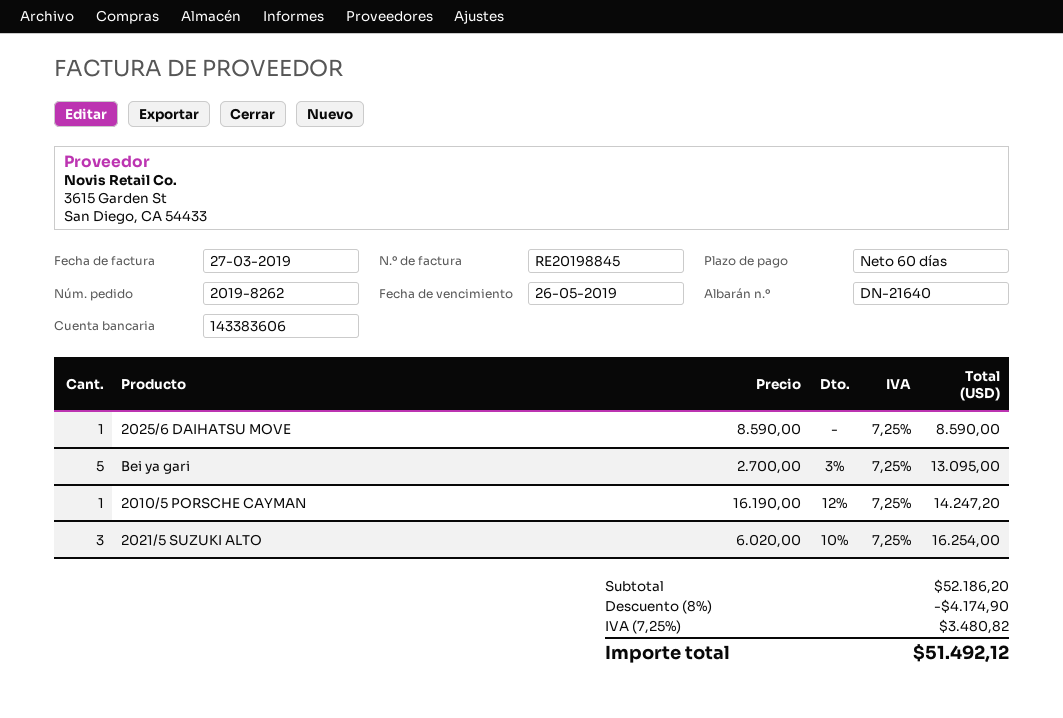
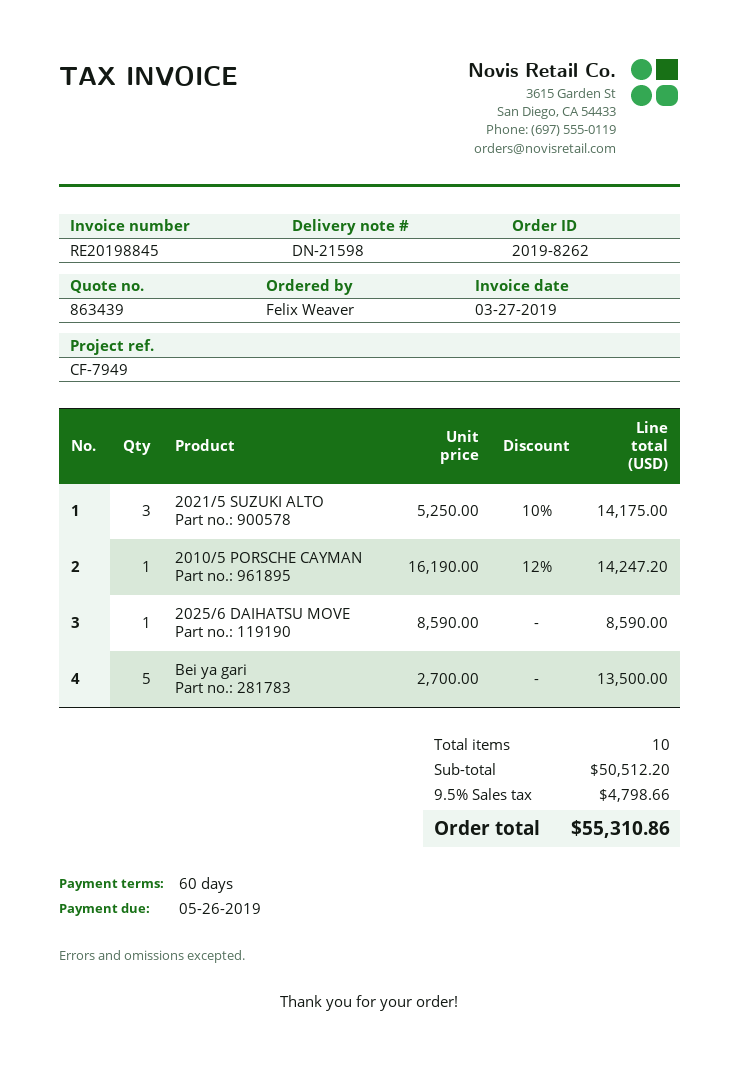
delivery note number: DN-21640 -> DN-21598
Bei ya gari: 5 x 2700.00 - 3% = 13095.00 -> 5 x 2700.00 = 13500.00
2021/5 SUZUKI ALTO: 3 x 6020.00 - 10% = 16254.00 -> 3 x 5250.00 - 10% = 14175.00
subtotal: 52186.20 -> 50512.20
discount: 8% = 4174.90 -> none
tax: 7.25% = 3480.82 -> 9.5% = 4798.66
total: 51492.12 -> 55310.86

